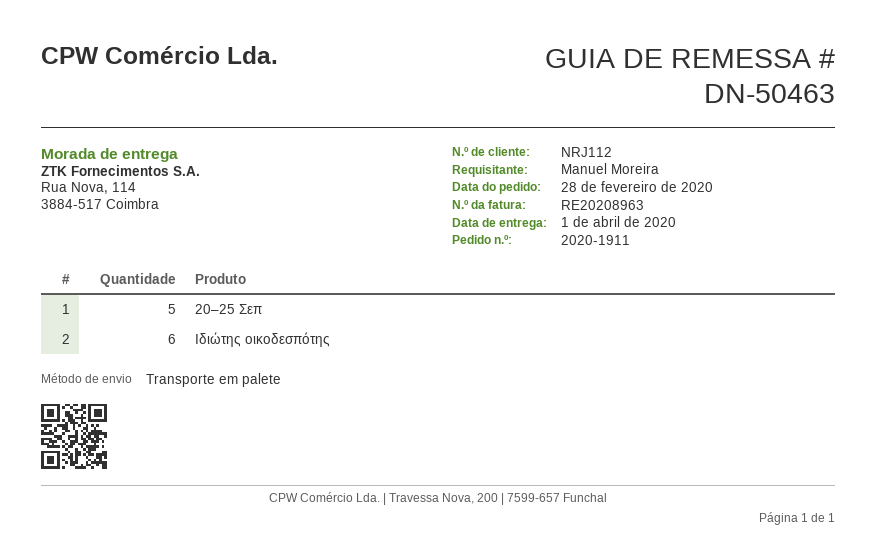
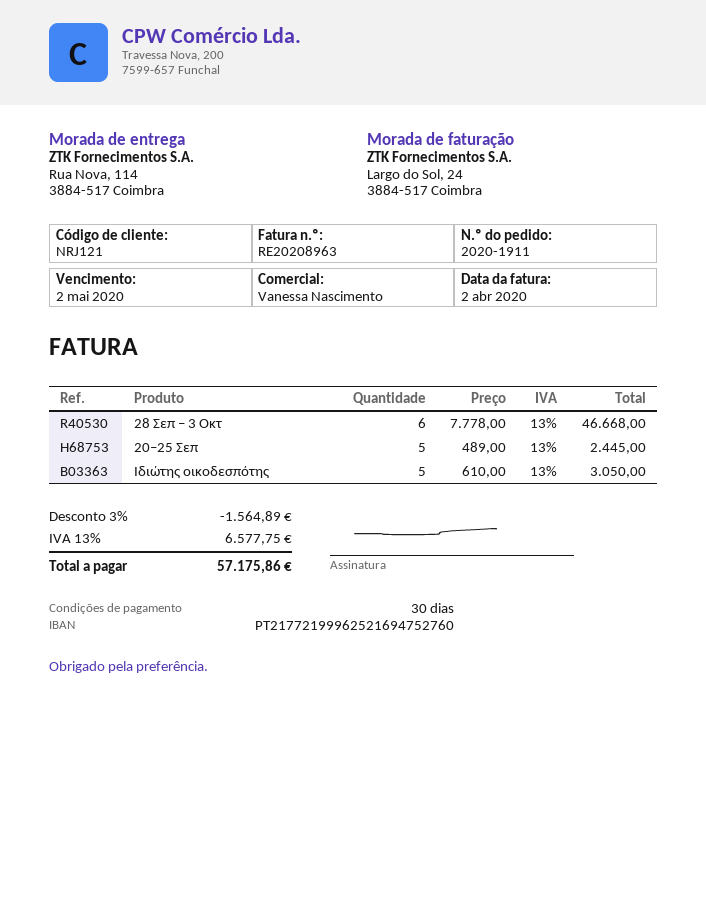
customer number: NRJ112 -> NRJ121
Ιδιώτης οικοδεσπότης: 6 -> 5
28 Σεπ – 3 Οκτ: none -> 6

